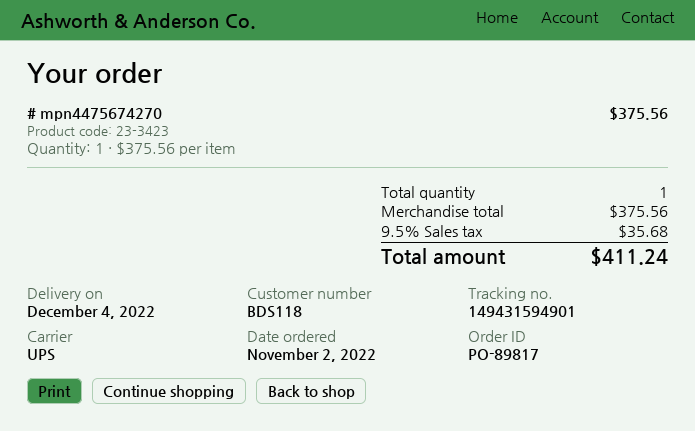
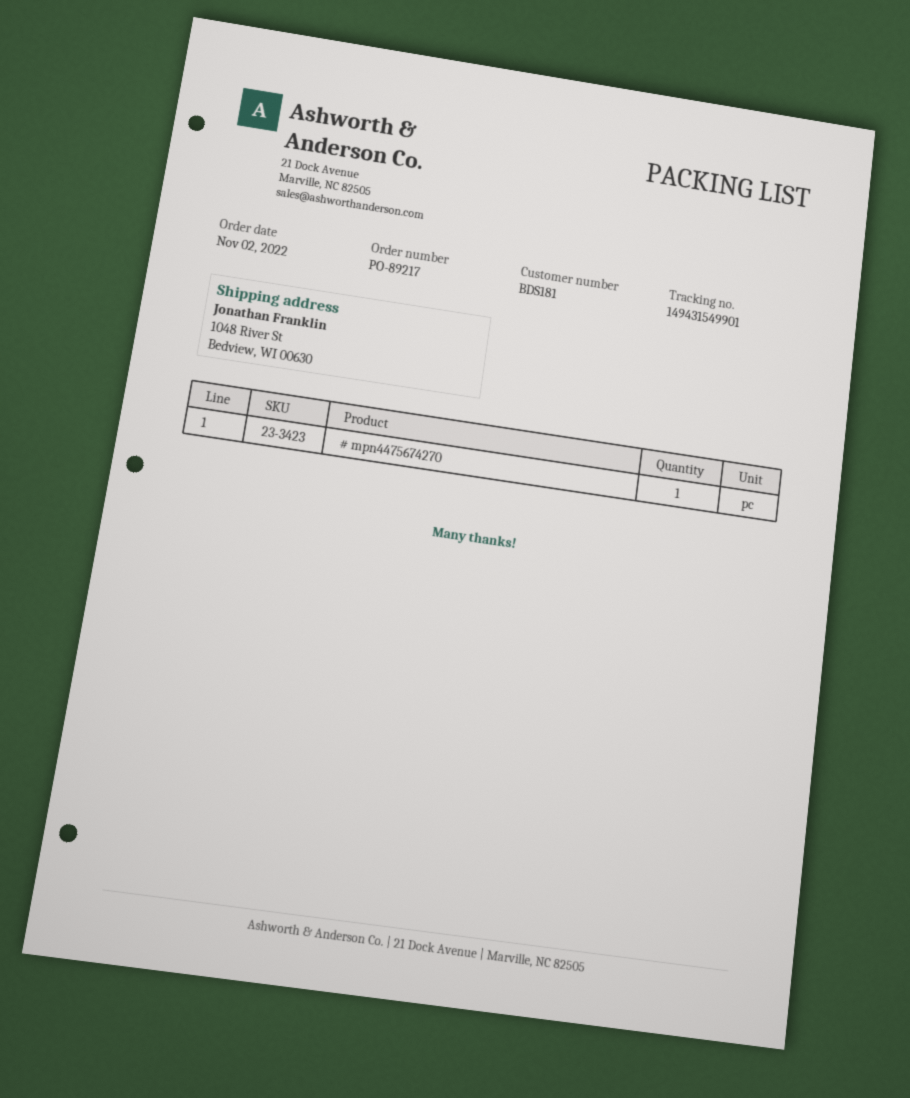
order number: PO-89817 -> PO-89217
customer number: BDS118 -> BDS181
tracking number: 149431594901 -> 149431549901

